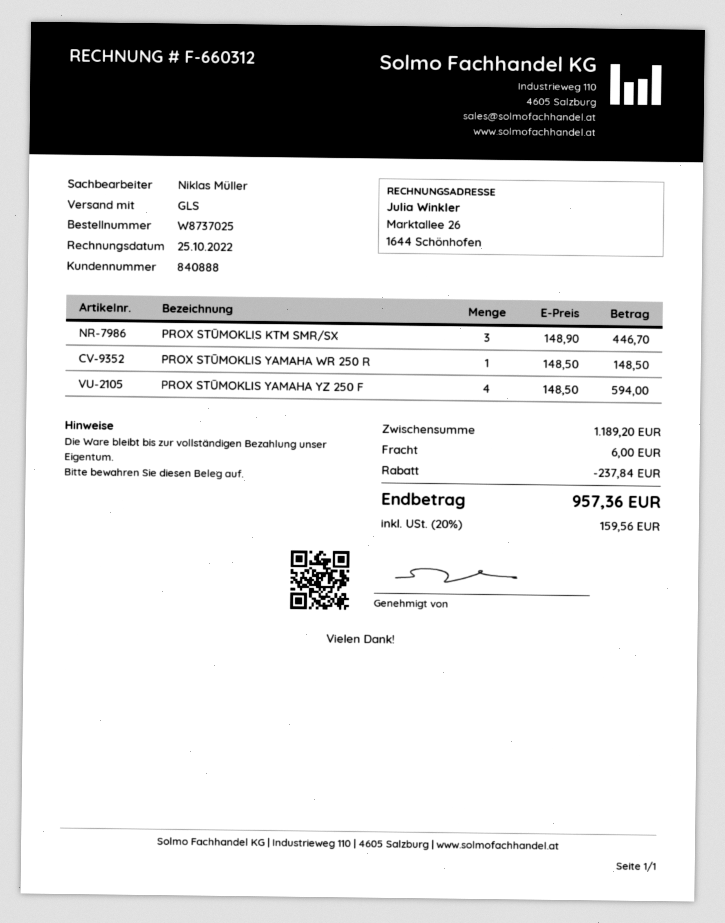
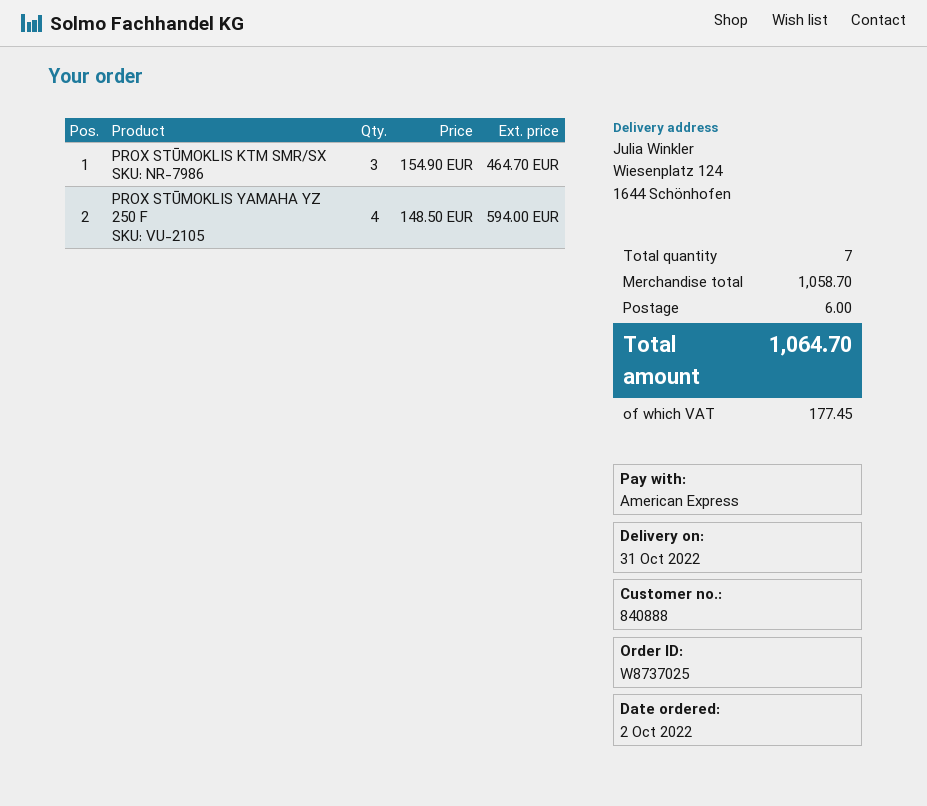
PROX STŪMOKLIS KTM SMR/SX: 3 x 148.90 = 446.70 -> 3 x 154.90 = 464.70
PROX STŪMOKLIS YAMAHA WR 250 R: 1 x 148.50 = 148.50 -> none
subtotal: 1189.20 -> 1058.70
discount: 237.84 -> none
tax: 159.56 -> 177.45
total: 957.36 -> 1064.70

